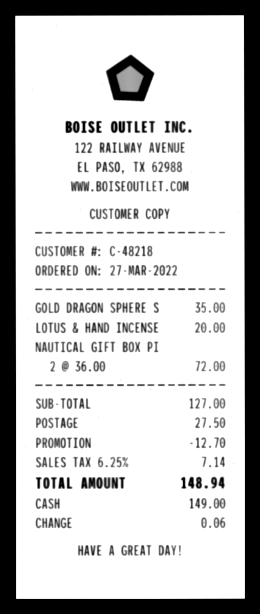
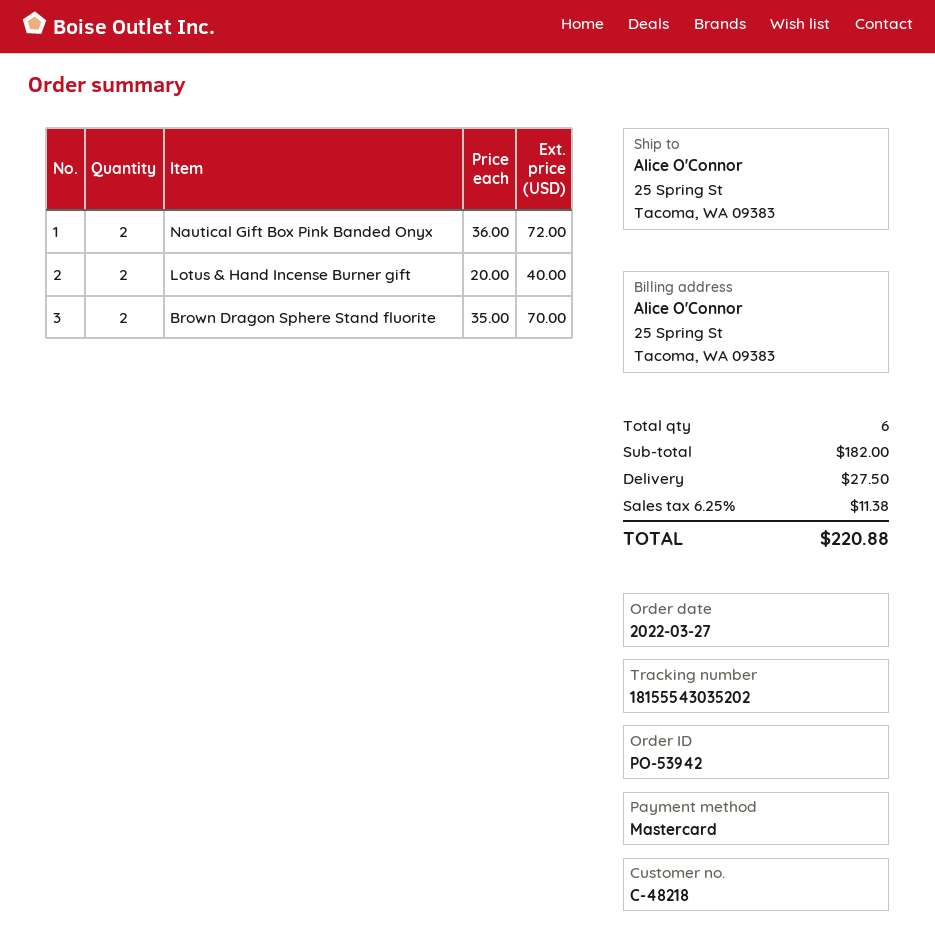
payment method: cash -> Mastercard
GOLD DRAGON SPHERE S: 1 x 35.00 = 35.00 -> none
LOTUS & HAND INCENSE: 1 x 20.00 = 20.00 -> 2 x 20.00 = 40.00
Brown Dragon Sphere Stand fluorite: none -> 2 x 35.00 = 70.00
subtotal: 127.00 -> 182.00
discount: 12.70 -> none
tax: 6.25% = 7.14 -> 6.25% = 11.38
total: 148.94 -> 220.88

